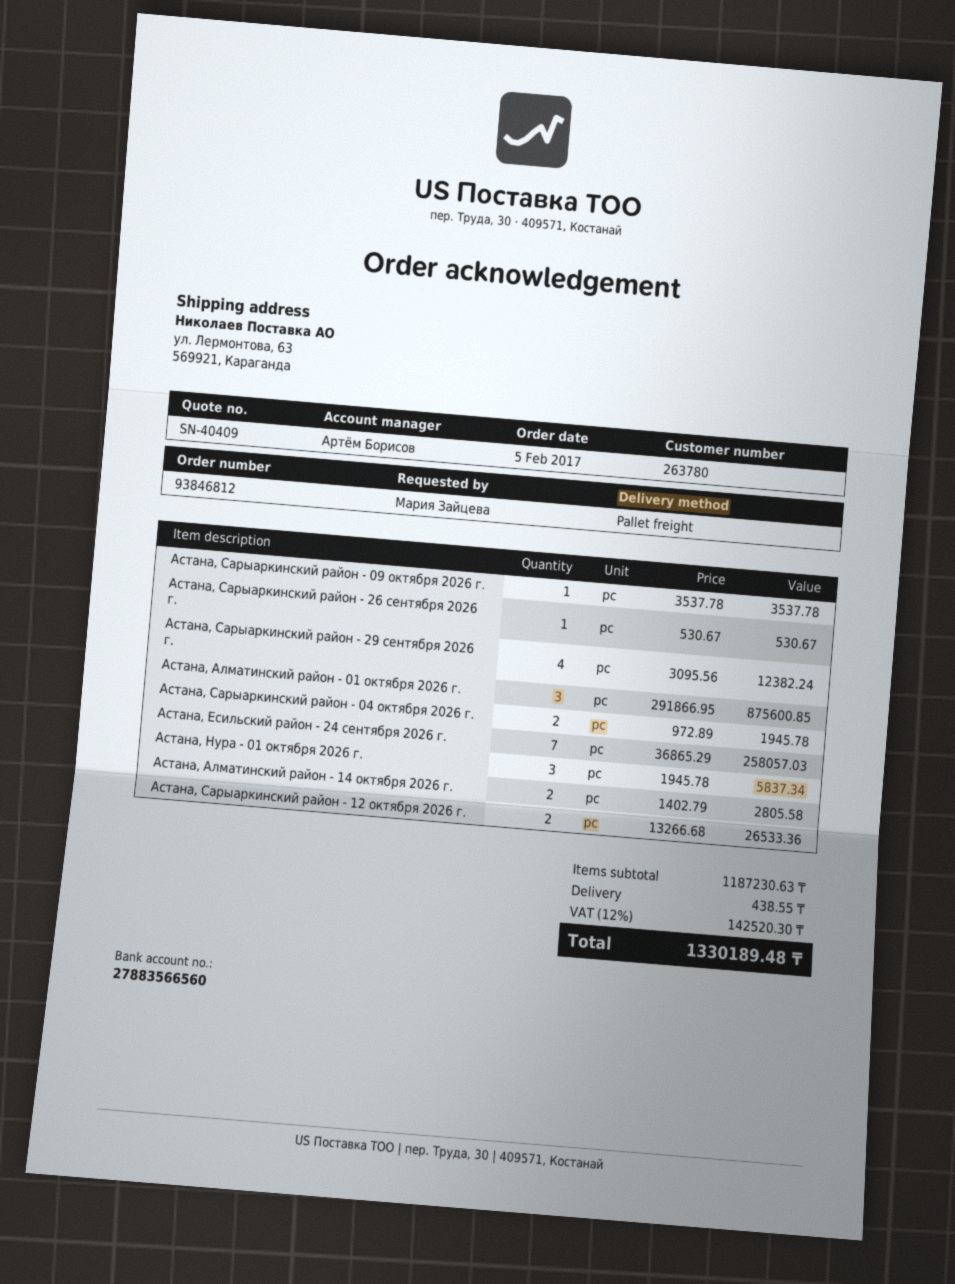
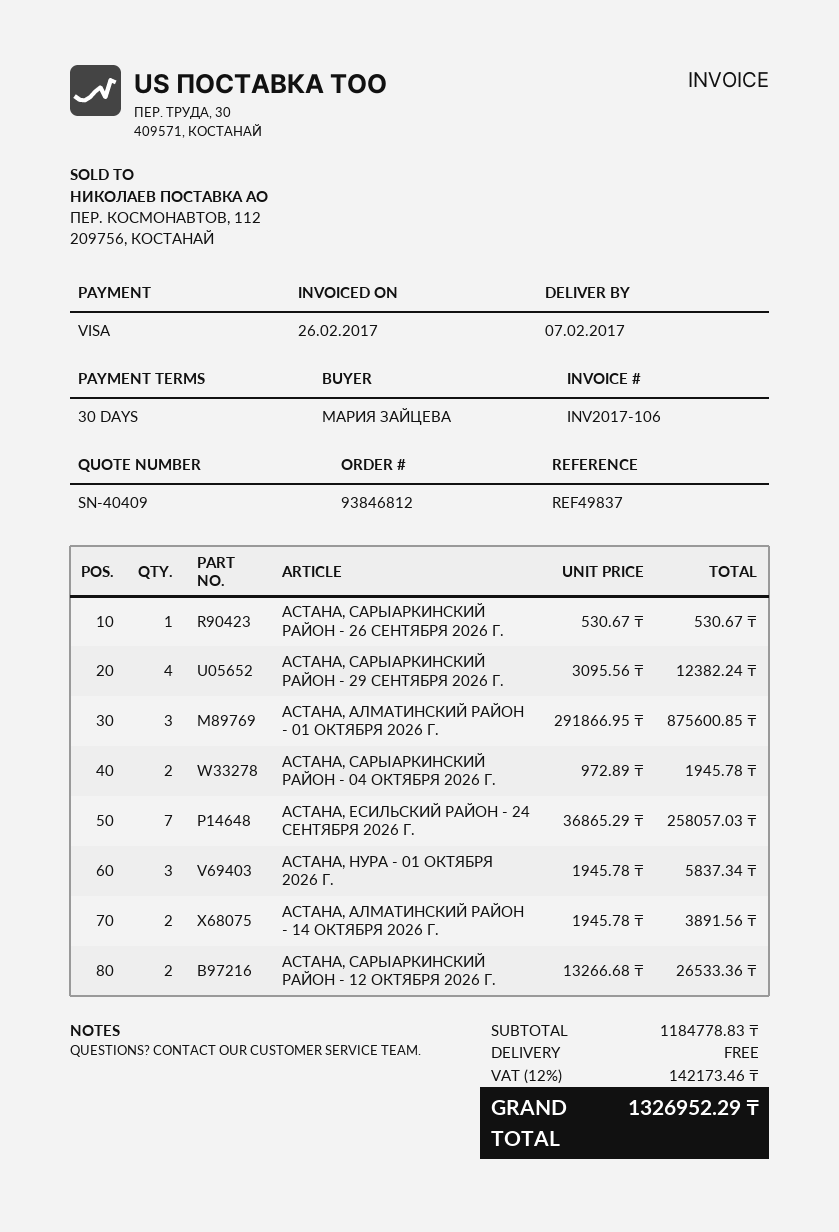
Астана, Сарыаркинский район - 09 октября 2026 г.: 1 x 3537.78 = 3537.78 -> none
Астана, Алматинский район - 14 октября 2026 г.: 2 x 1402.79 = 2805.58 -> 2 x 1945.78 = 3891.56
subtotal: 1187230.63 -> 1184778.83
shipping: 438.55 -> 0.00
tax: 12% = 142520.30 -> 12% = 142173.46
total: 1330189.48 -> 1326952.29

